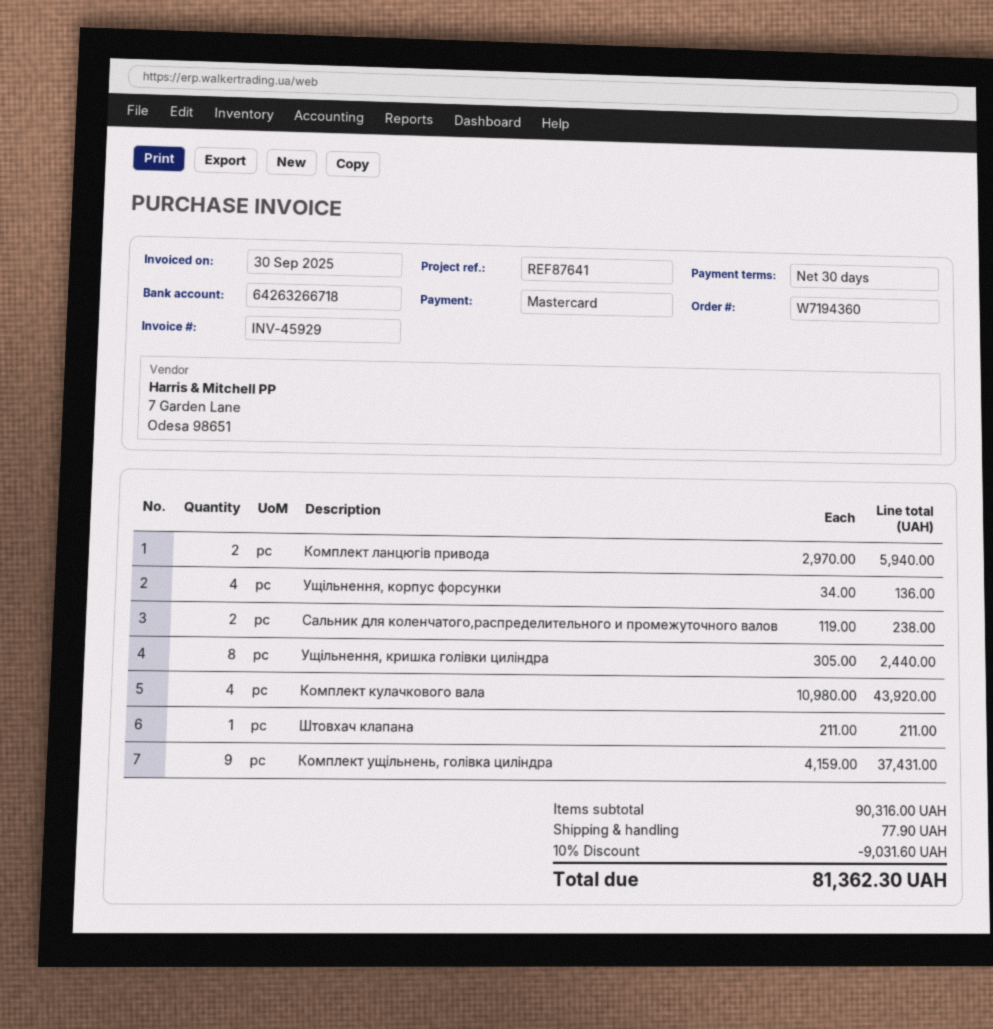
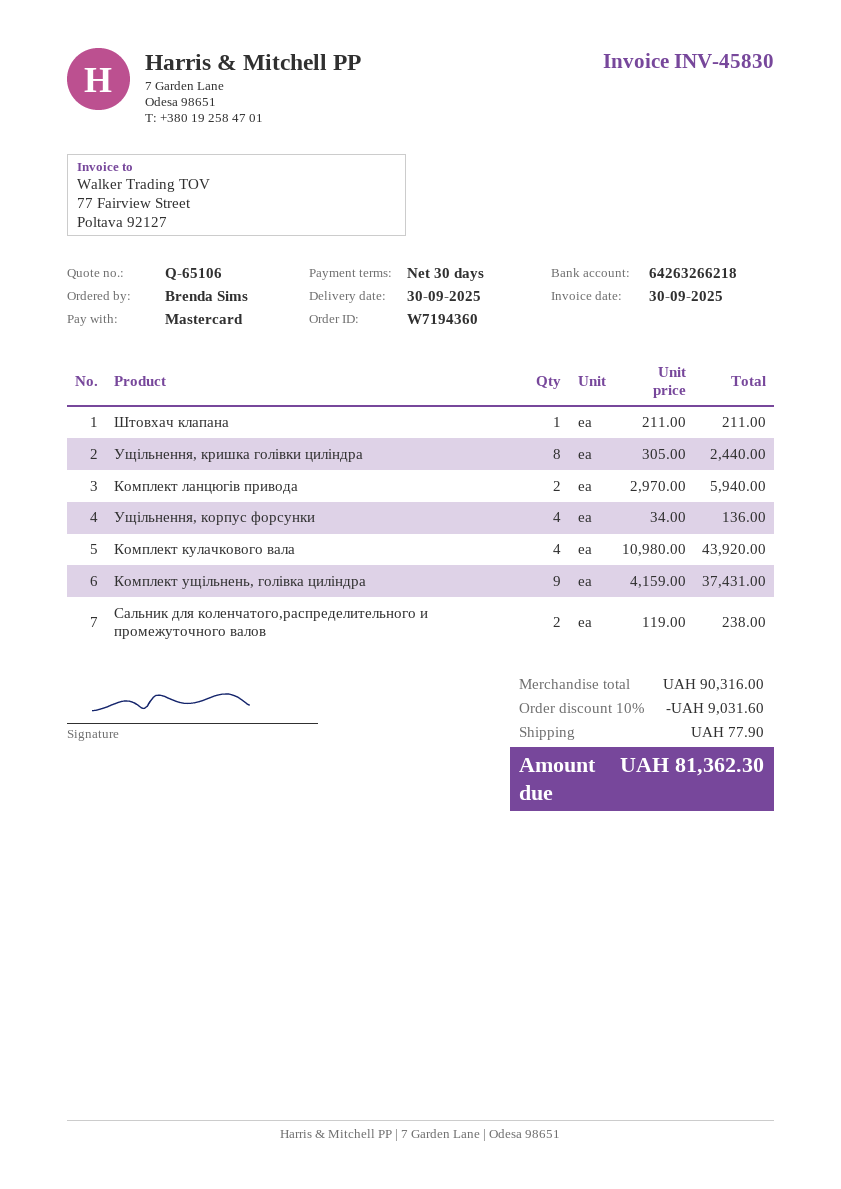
invoice number: INV-45929 -> INV-45830
bank account: 64263266718 -> 64263266218

